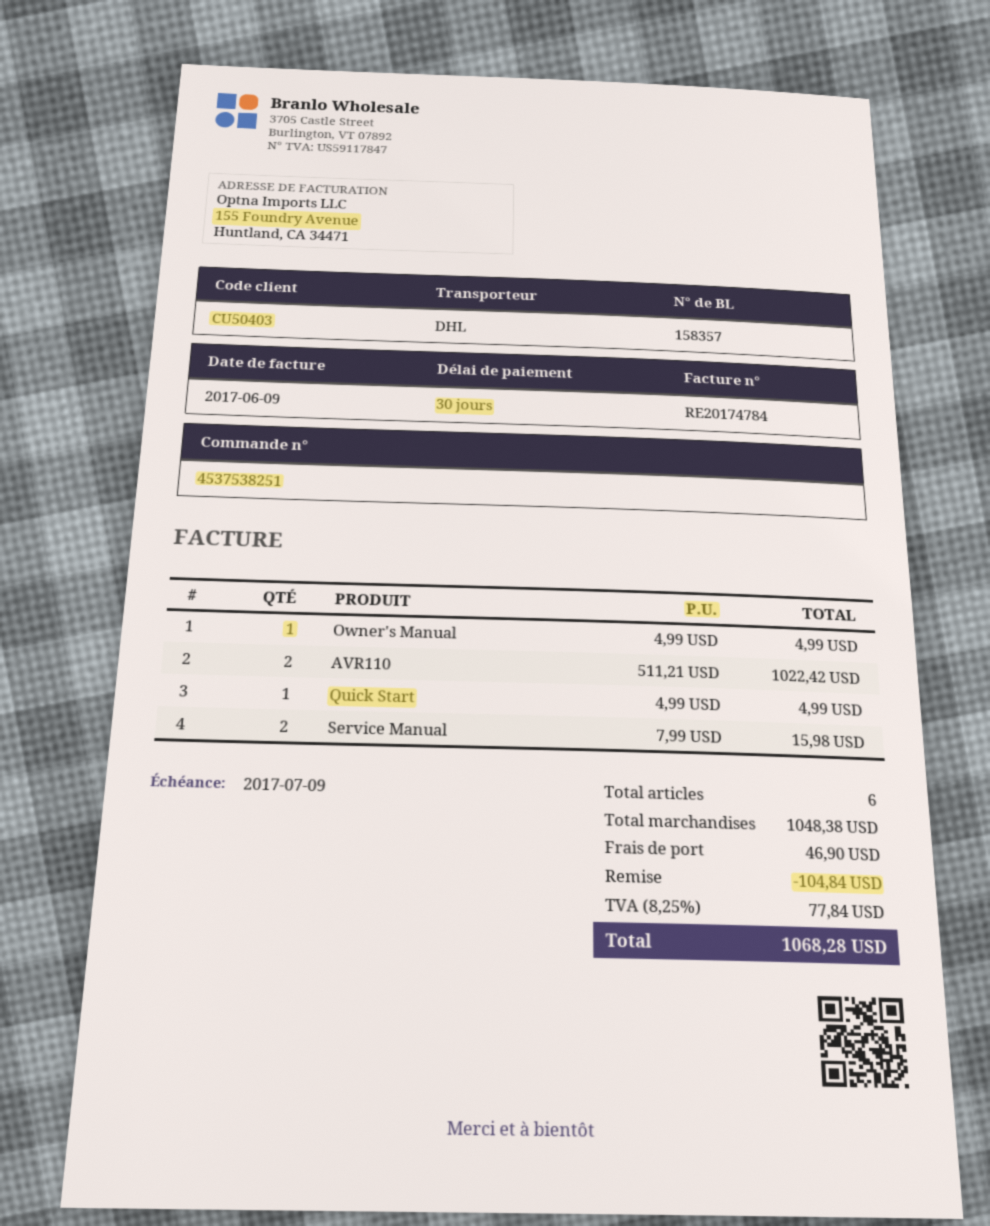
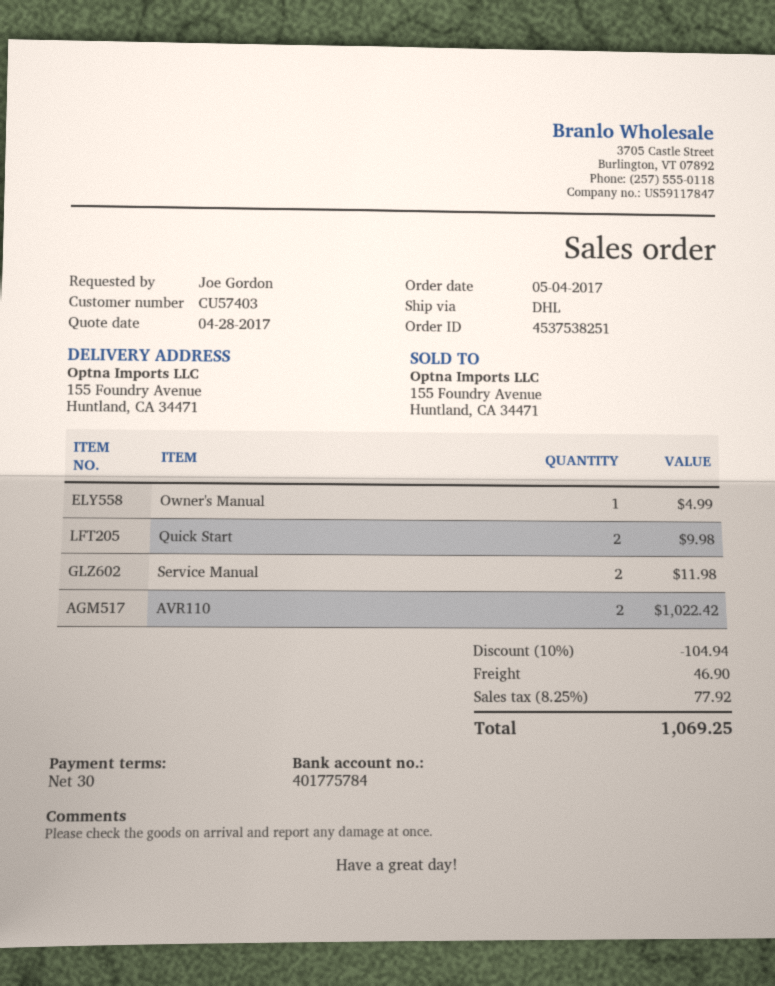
customer number: CU50403 -> CU57403
Quick Start: 1 for 4.99 -> 2 for 9.98
Service Manual: 2 for 15.98 -> 2 for 11.98
discount: 104.84 -> 104.94
tax: 8.25% = 77.84 -> 8.25% = 77.92
total: 1068.28 -> 1069.25

